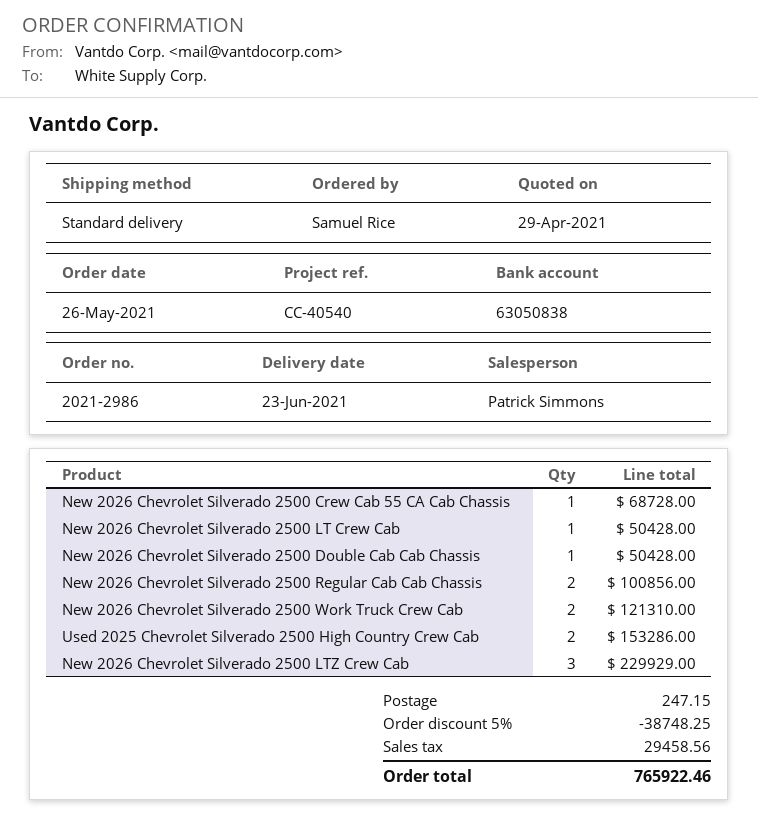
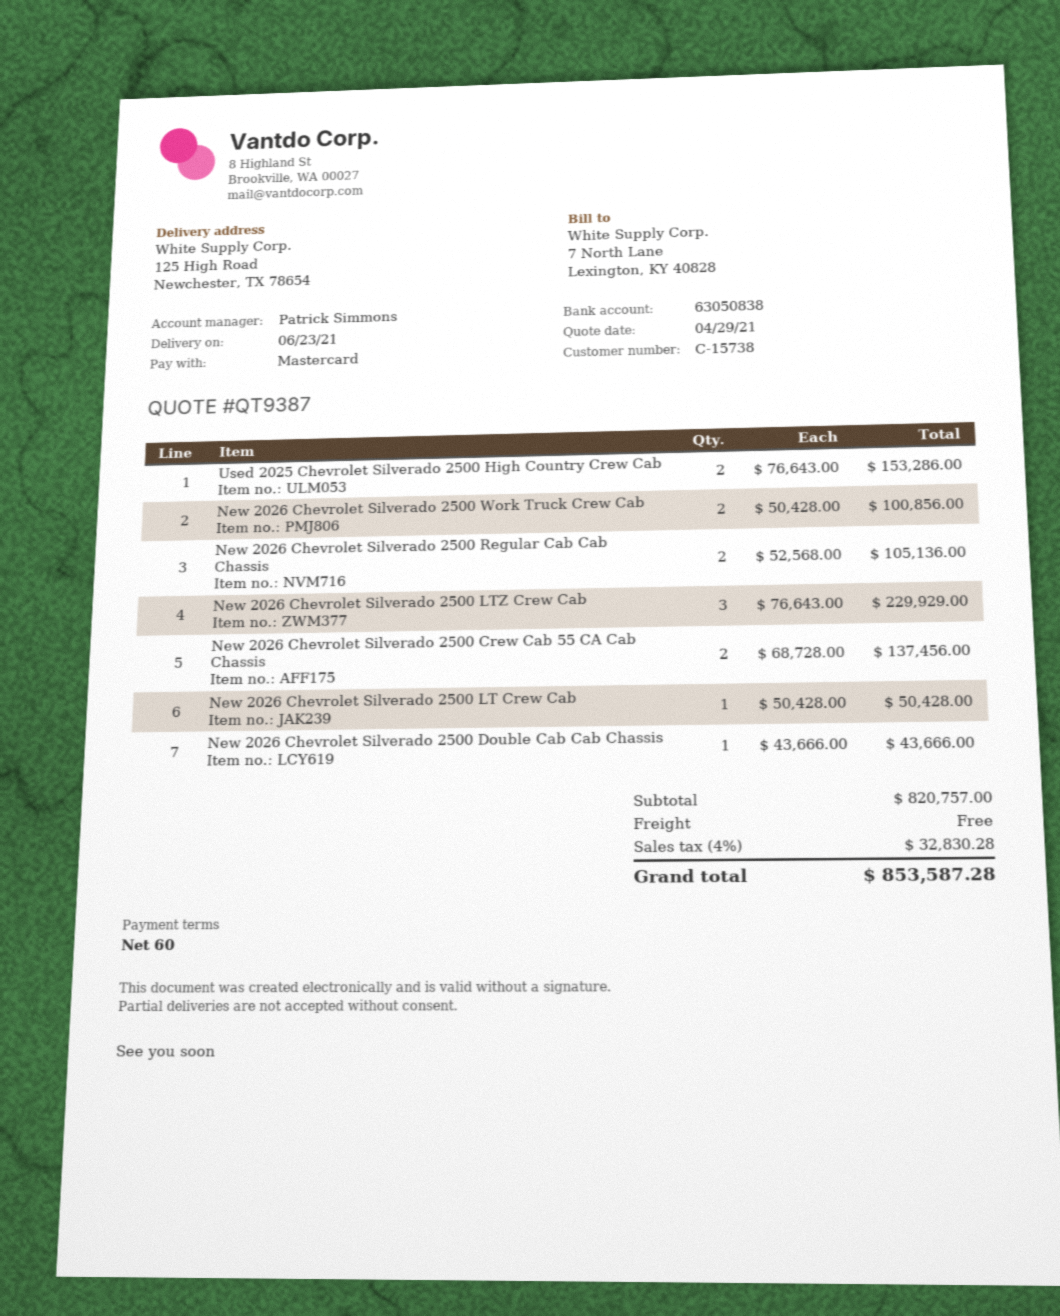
New 2026 Chevrolet Silverado 2500 Crew Cab 55 CA Cab Chassis: 1 for 68728.00 -> 2 for 137456.00
New 2026 Chevrolet Silverado 2500 Double Cab Cab Chassis: 1 for 50428.00 -> 1 for 43666.00
New 2026 Chevrolet Silverado 2500 Regular Cab Cab Chassis: 2 for 100856.00 -> 2 for 105136.00
New 2026 Chevrolet Silverado 2500 Work Truck Crew Cab: 2 for 121310.00 -> 2 for 100856.00
discount: 5% = 38748.25 -> none
shipping: 247.15 -> 0.00
tax: 29458.56 -> 32830.28
total: 765922.46 -> 853587.28

